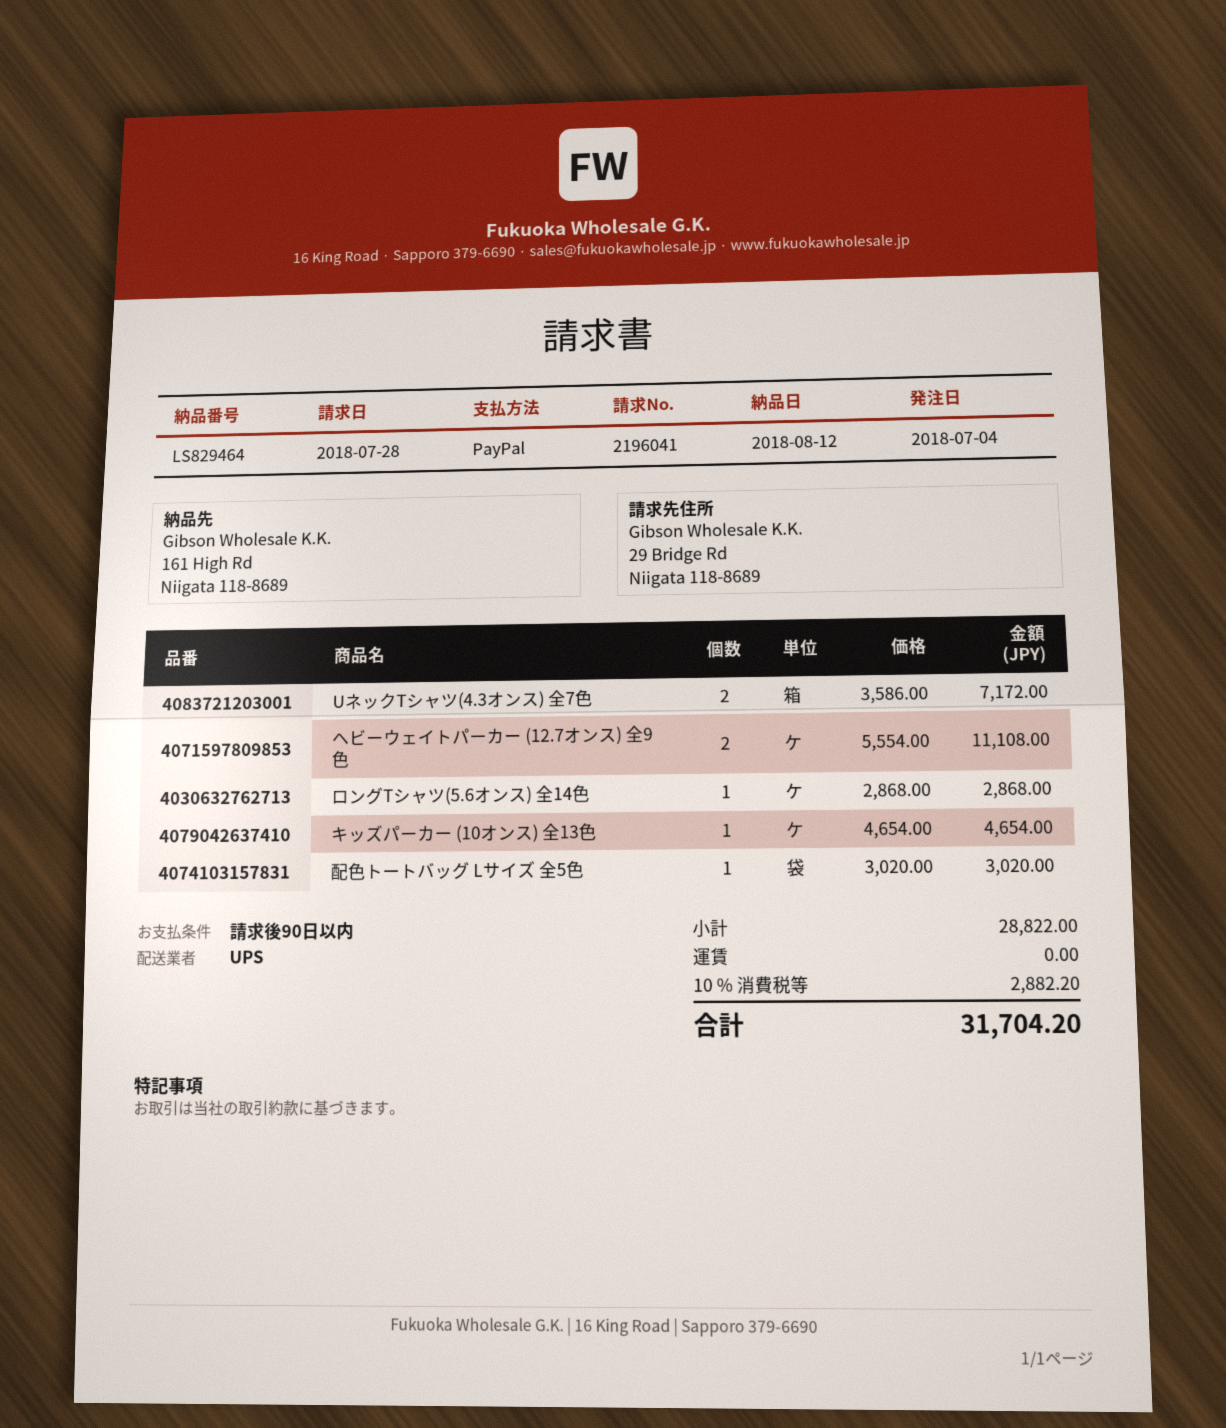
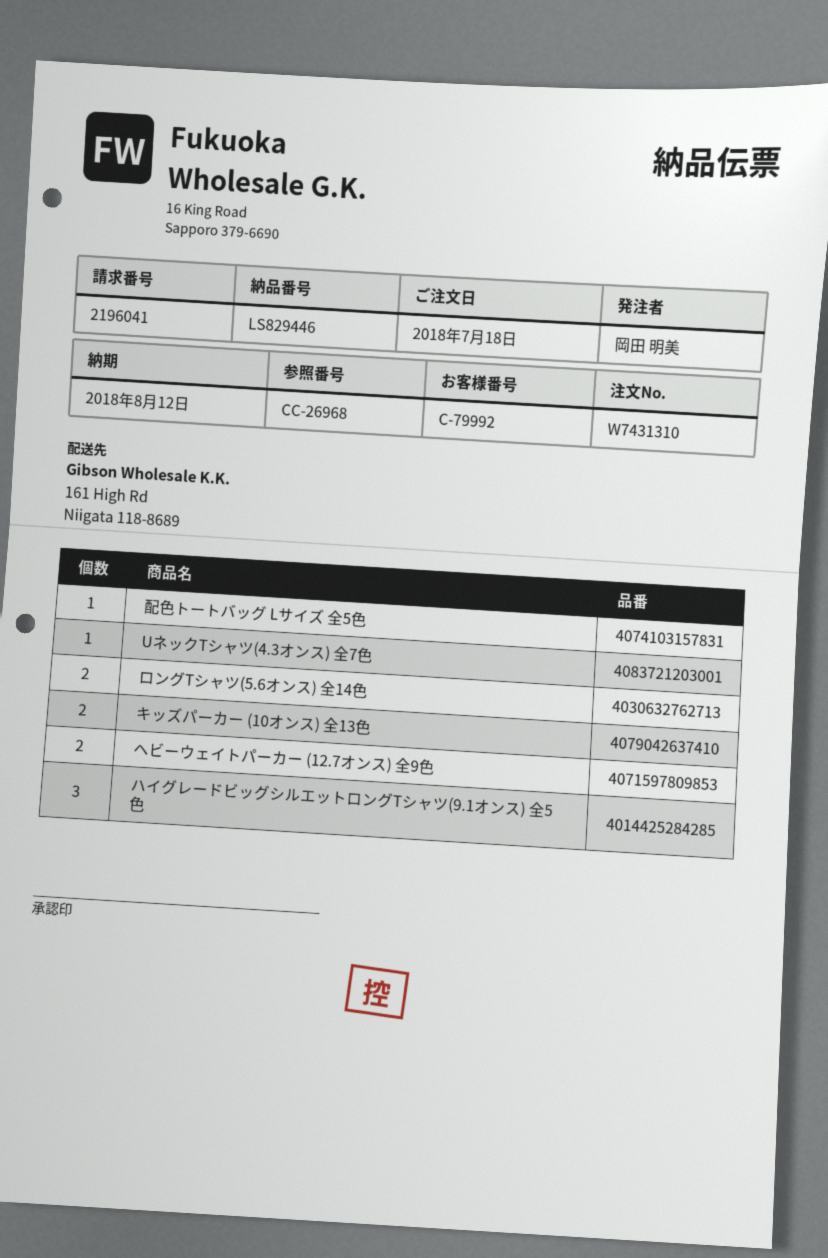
order date: 2018-07-04 -> 2018-07-18
delivery note number: LS829464 -> LS829446
UネックTシャツ(4.3オンス) 全7色: 2 -> 1
ロングTシャツ(5.6オンス) 全14色: 1 -> 2
キッズパーカー (10オンス) 全13色: 1 -> 2
ハイグレードビッグシルエットロングTシャツ(9.1オンス) 全5色: none -> 3

